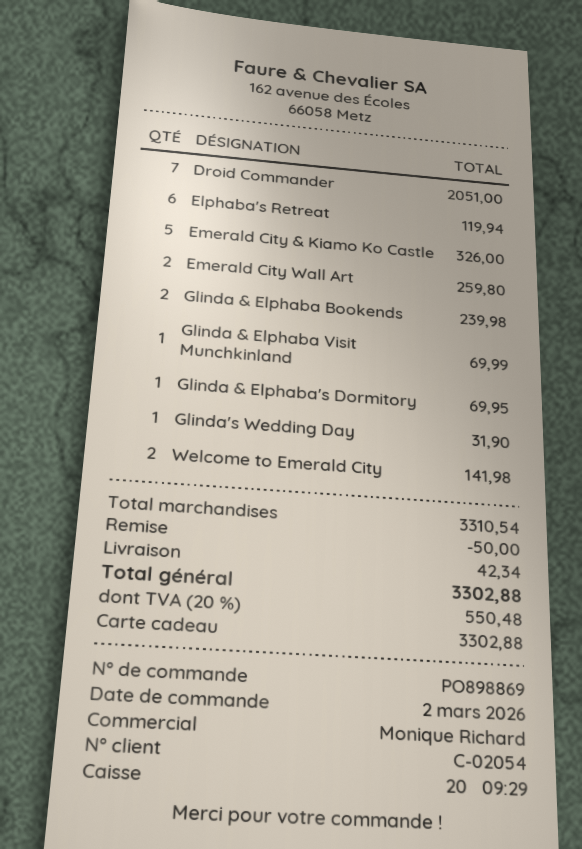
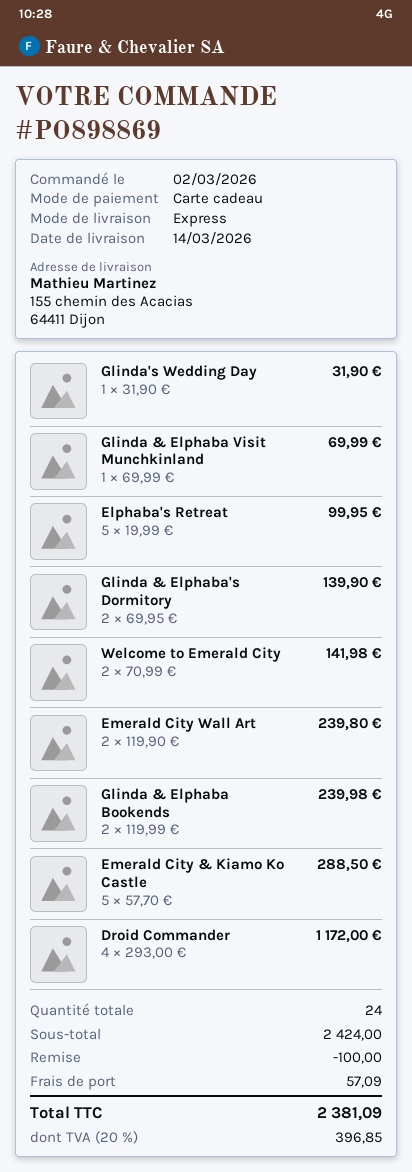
Droid Commander: 7 for 2051.00 -> 4 for 1172.00
Elphaba's Retreat: 6 for 119.94 -> 5 for 99.95
Emerald City & Kiamo Ko Castle: 5 for 326.00 -> 5 for 288.50
Emerald City Wall Art: 2 for 259.80 -> 2 for 239.80
Glinda & Elphaba's Dormitory: 1 for 69.95 -> 2 for 139.90
subtotal: 3310.54 -> 2424.00
discount: 50.00 -> 100.00
shipping: 42.34 -> 57.09
tax: 20% = 550.48 -> 20% = 396.85
total: 3302.88 -> 2381.09

